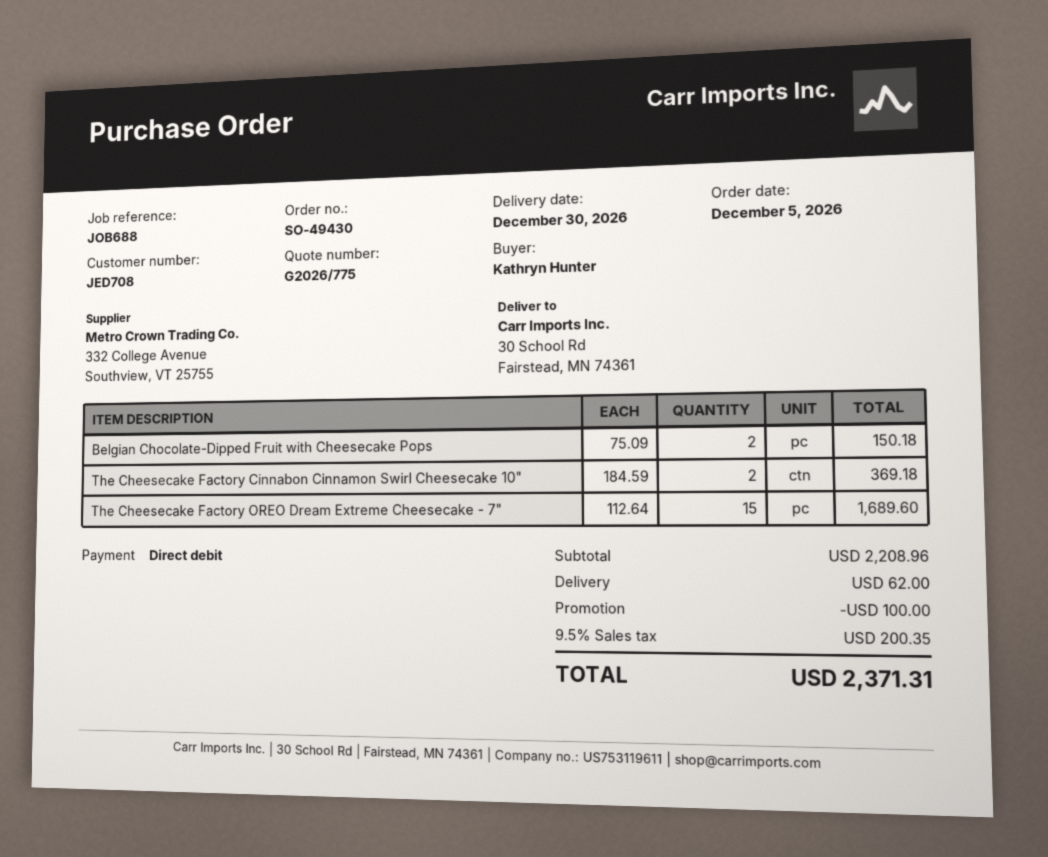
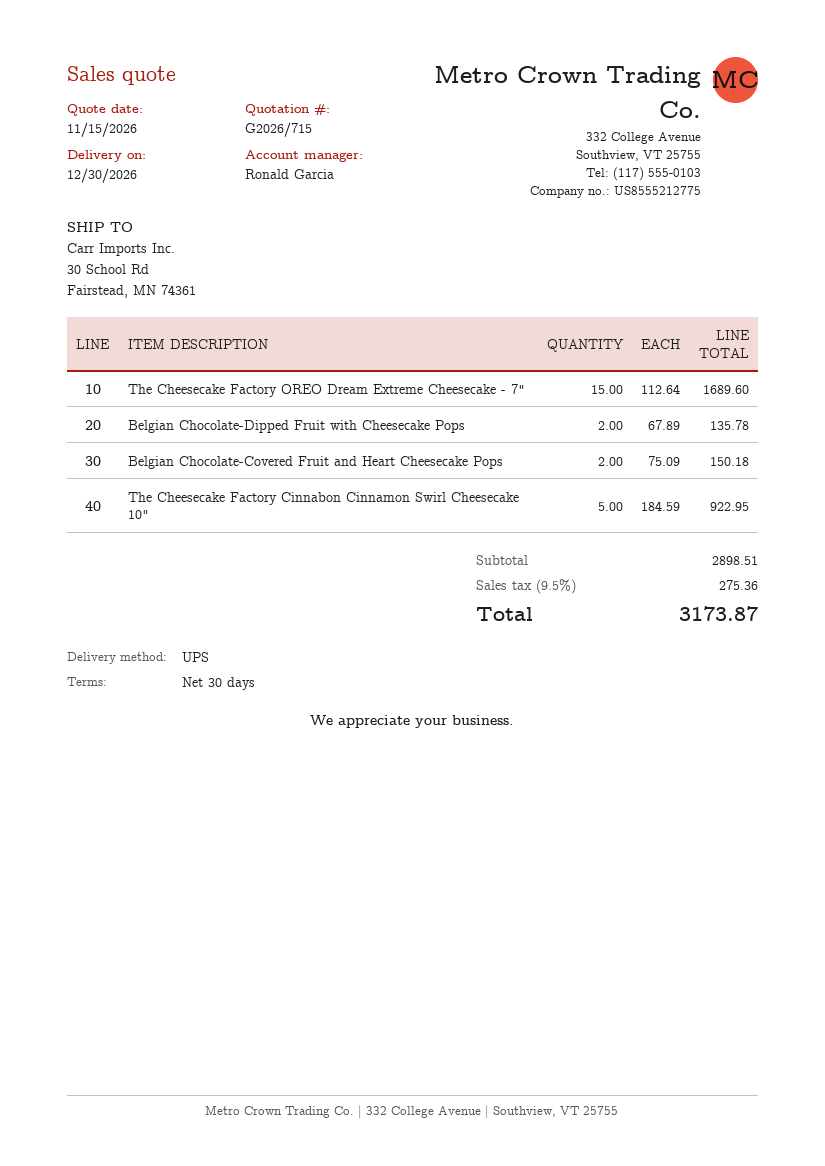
quote number: G2026/775 -> G2026/715
Belgian Chocolate-Dipped Fruit with Cheesecake Pops: 2 x 75.09 = 150.18 -> 2 x 67.89 = 135.78
The Cheesecake Factory Cinnabon Cinnamon Swirl Cheesecake 10": 2 x 184.59 = 369.18 -> 5 x 184.59 = 922.95
Belgian Chocolate-Covered Fruit and Heart Cheesecake Pops: none -> 2 x 75.09 = 150.18
subtotal: 2208.96 -> 2898.51
discount: 100.00 -> none
shipping: 62.00 -> none
tax: 9.5% = 200.35 -> 9.5% = 275.36
total: 2371.31 -> 3173.87

